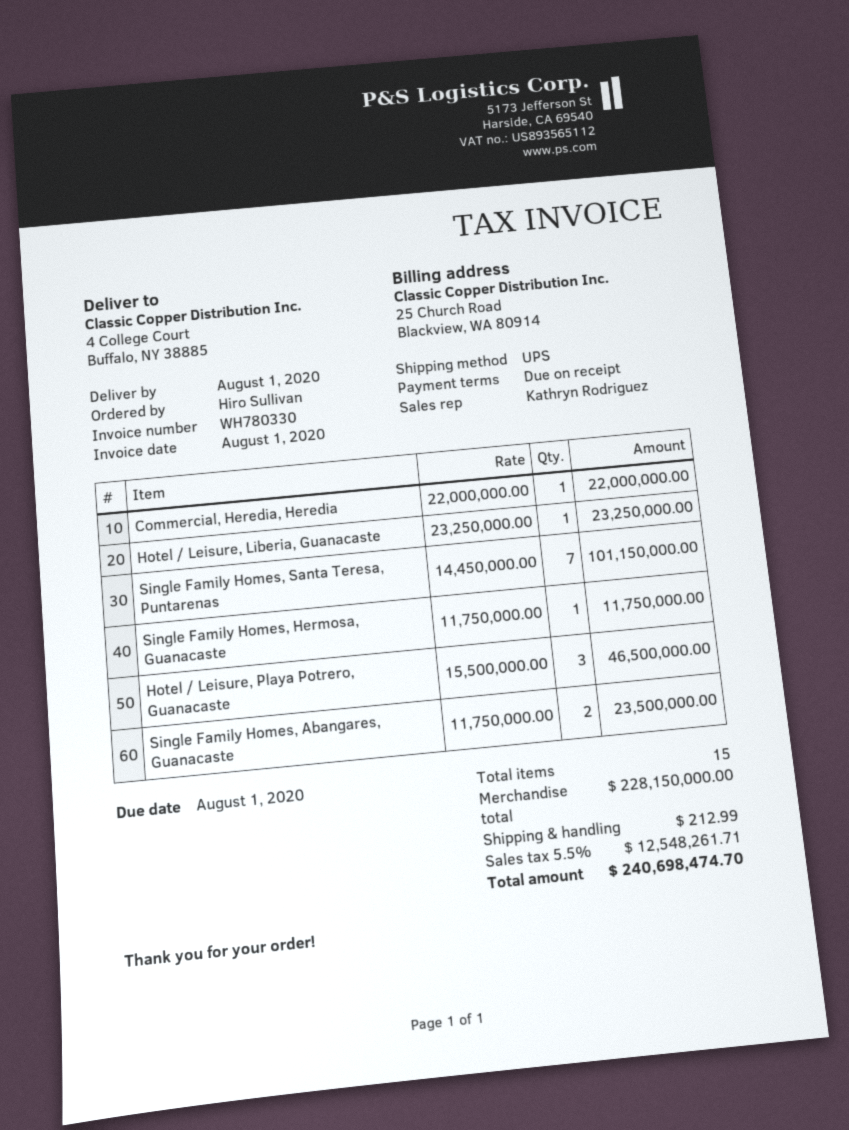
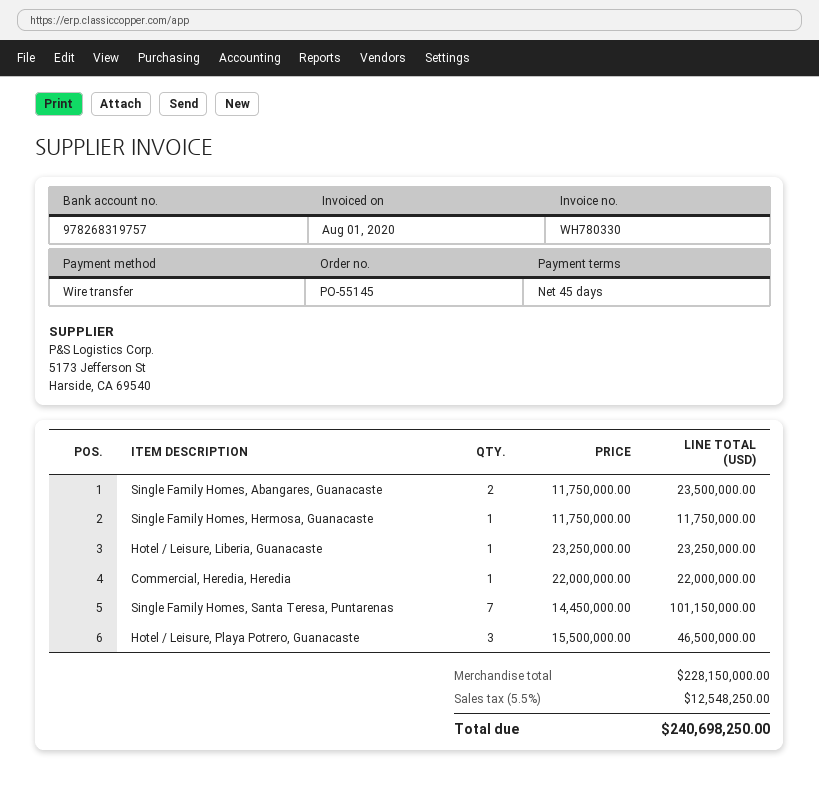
payment terms: on receipt -> 45 days
shipping: 212.99 -> none
tax: 5.5% = 12548261.71 -> 5.5% = 12548250.00
total: 240698474.70 -> 240698250.00

